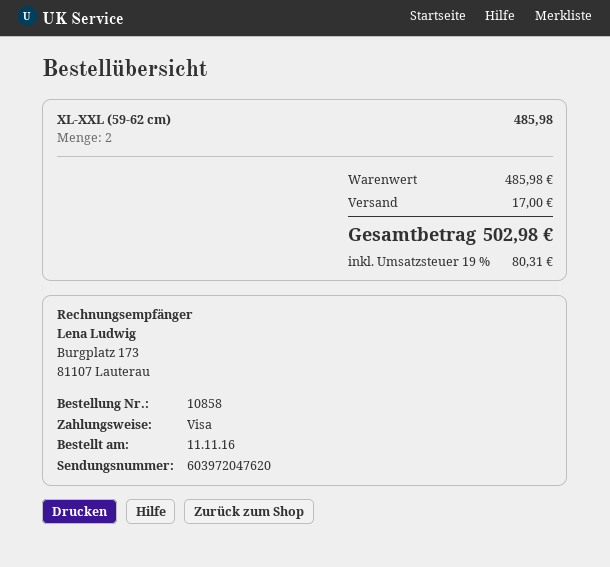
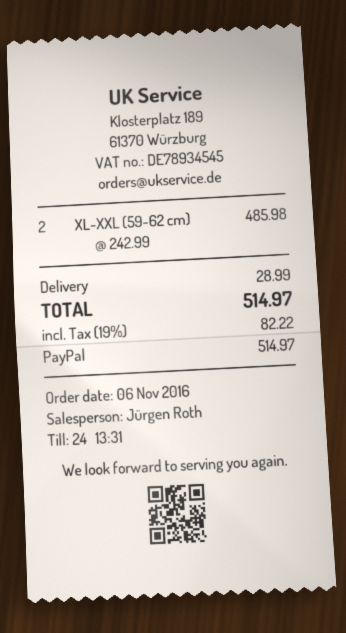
order date: 2016-11-11 -> 2016-11-06
payment method: Visa -> PayPal
shipping: 17.00 -> 28.99
tax: 19% = 80.31 -> 19% = 82.22
total: 502.98 -> 514.97

